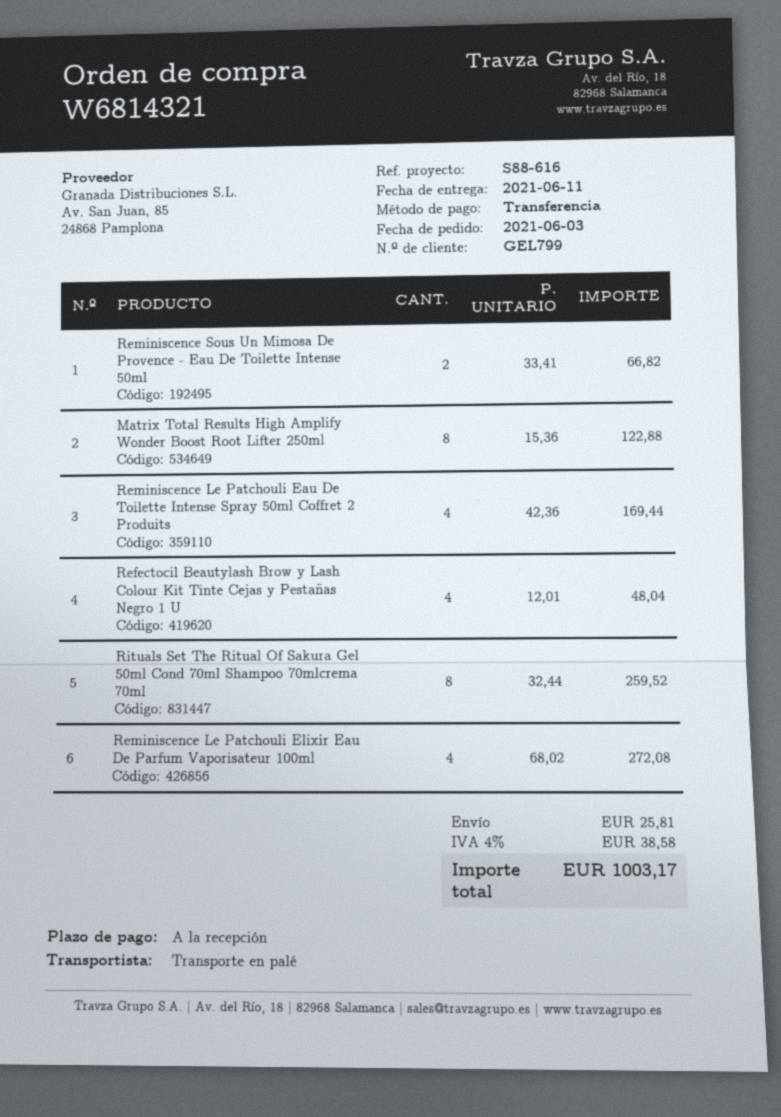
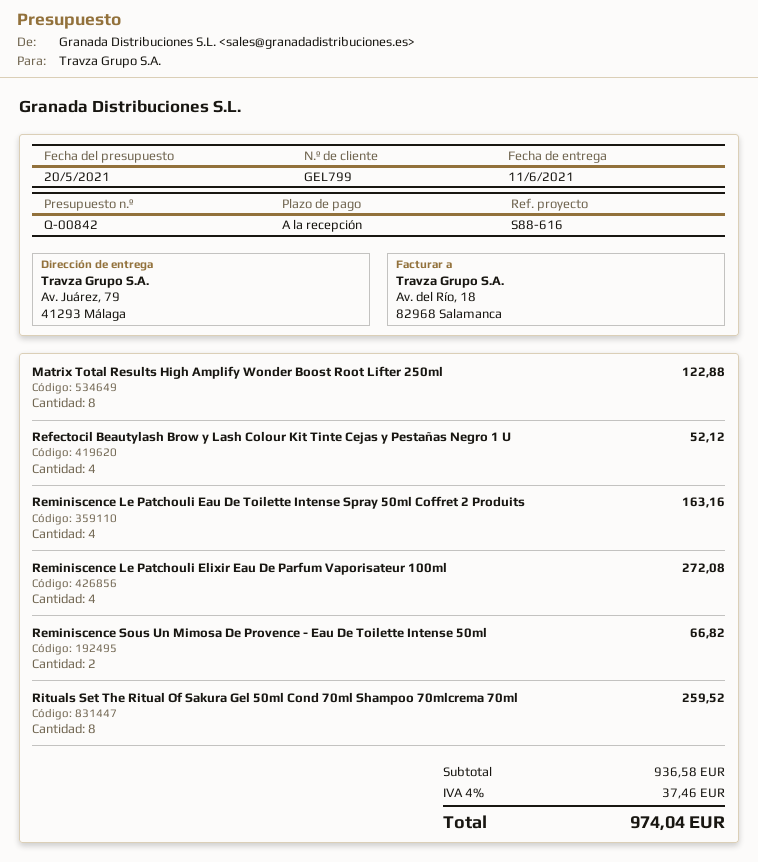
Reminiscence Le Patchouli Eau De Toilette Intense Spray 50ml Coffret 2 Produits: 4 for 169.44 -> 4 for 163.16
Refectocil Beautylash Brow y Lash Colour Kit Tinte Cejas y Pestañas Negro 1 U: 4 for 48.04 -> 4 for 52.12
shipping: 25.81 -> none
tax: 4% = 38.58 -> 4% = 37.46
total: 1003.17 -> 974.04

